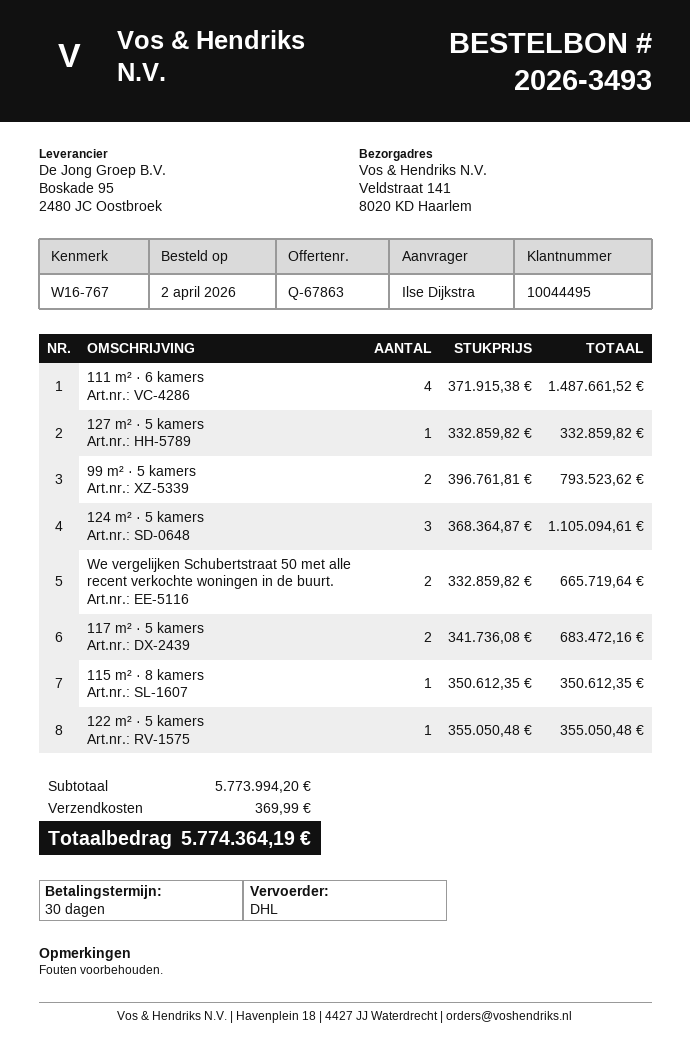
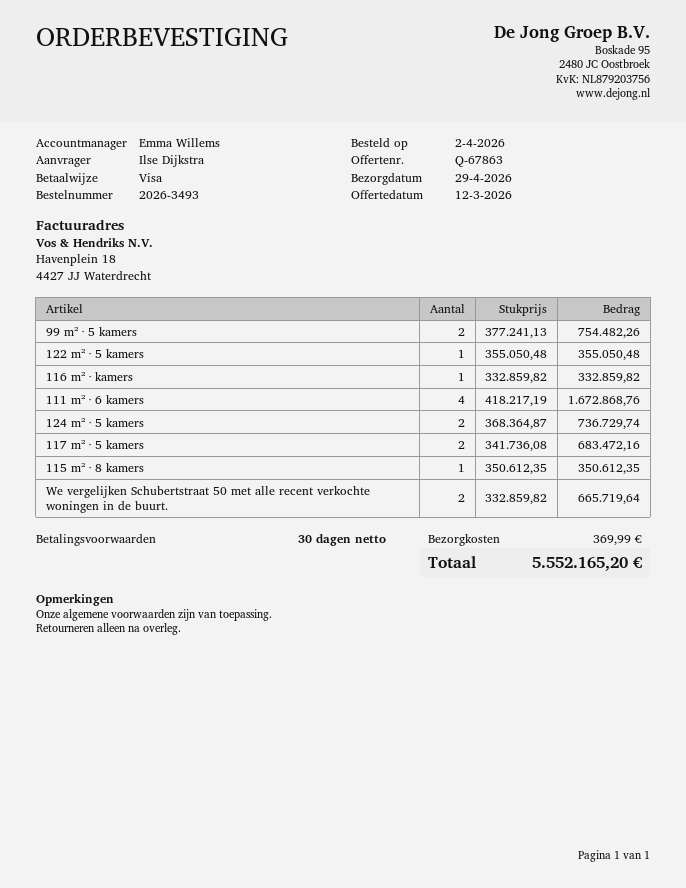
111 m² · 6 kamers: 4 x 371915.38 = 1487661.52 -> 4 x 418217.19 = 1672868.76
127 m² · 5 kamers: 1 x 332859.82 = 332859.82 -> none
99 m² · 5 kamers: 2 x 396761.81 = 793523.62 -> 2 x 377241.13 = 754482.26
124 m² · 5 kamers: 3 x 368364.87 = 1105094.61 -> 2 x 368364.87 = 736729.74
116 m² · kamers: none -> 1 x 332859.82 = 332859.82
total: 5774364.19 -> 5552165.20

